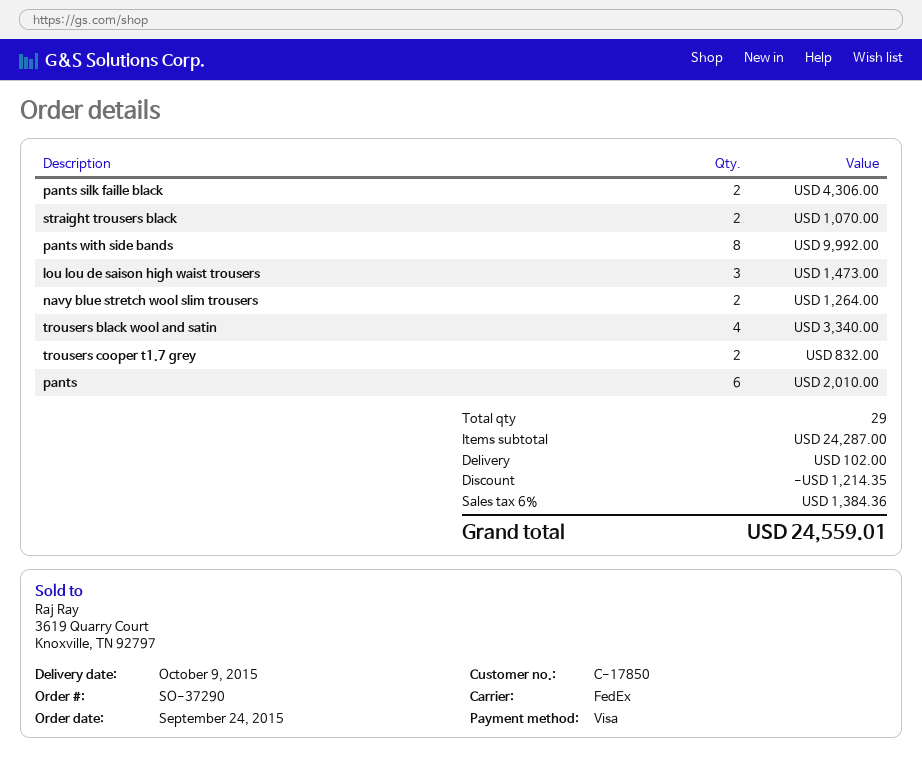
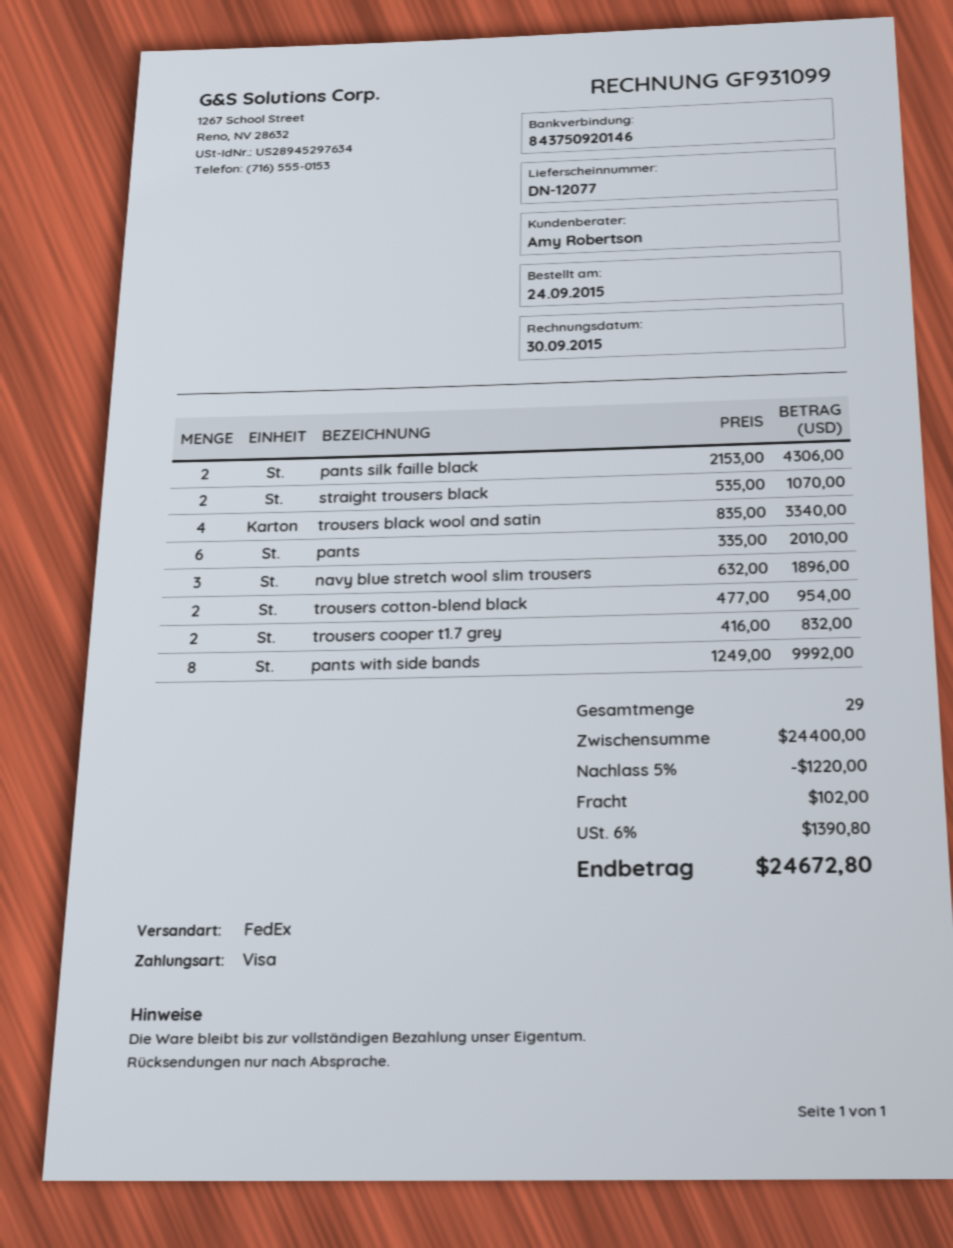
lou lou de saison high waist trousers: 3 for 1473.00 -> none
navy blue stretch wool slim trousers: 2 for 1264.00 -> 3 for 1896.00
trousers cotton-blend black: none -> 2 for 954.00
subtotal: 24287.00 -> 24400.00
discount: 1214.35 -> 1220.00
tax: 6% = 1384.36 -> 6% = 1390.80
total: 24559.01 -> 24672.80

